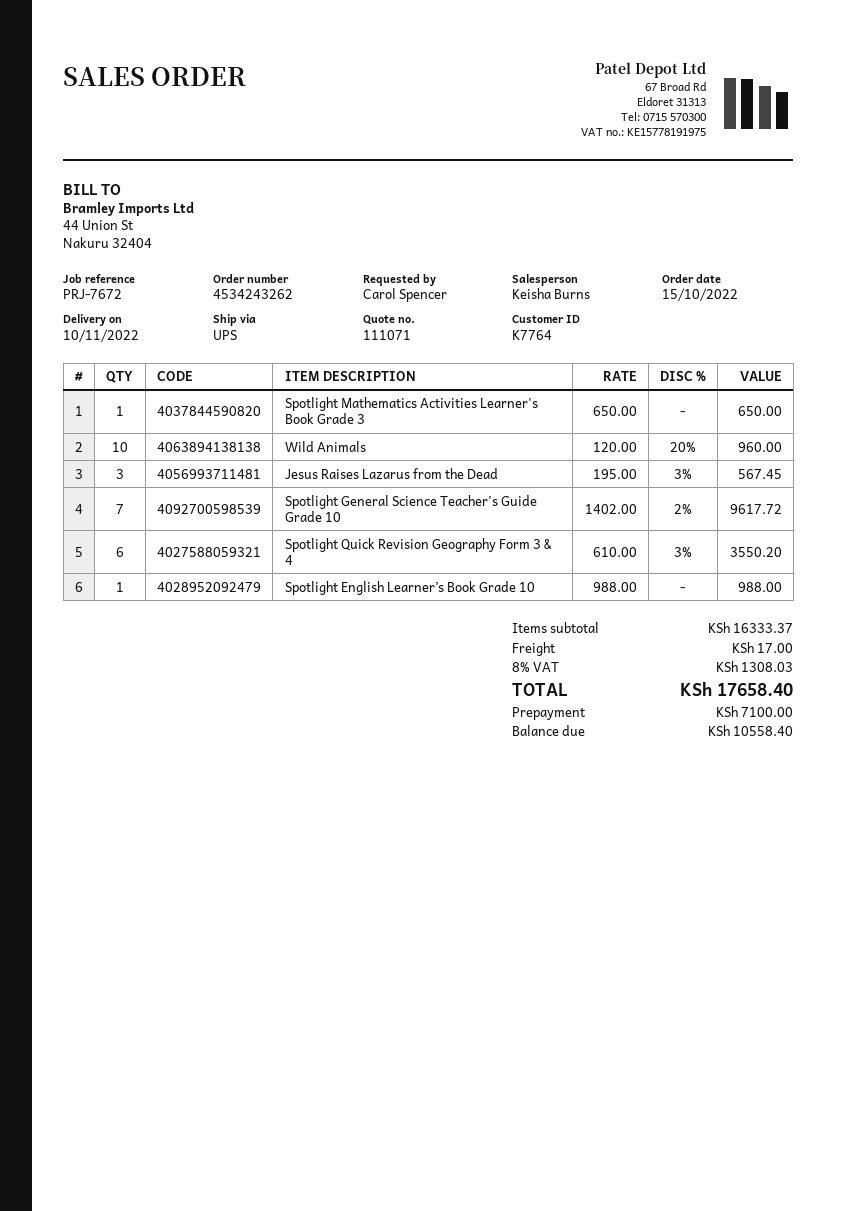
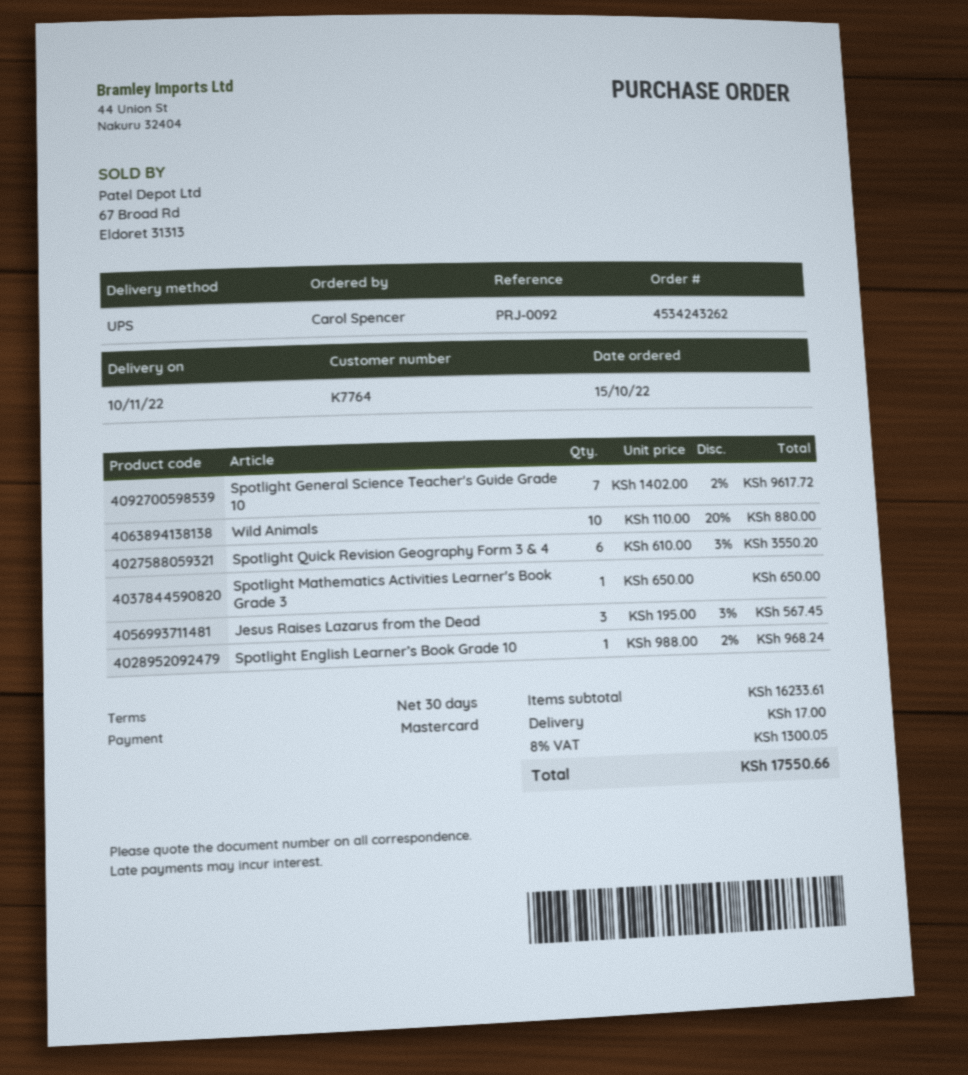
reference: PRJ-7672 -> PRJ-0092
Wild Animals: 10 x 120.00 - 20% = 960.00 -> 10 x 110.00 - 20% = 880.00
Spotlight English Learner’s Book Grade 10: 1 x 988.00 = 988.00 -> 1 x 988.00 - 2% = 968.24
subtotal: 16333.37 -> 16233.61
tax: 8% = 1308.03 -> 8% = 1300.05
total: 17658.40 -> 17550.66

